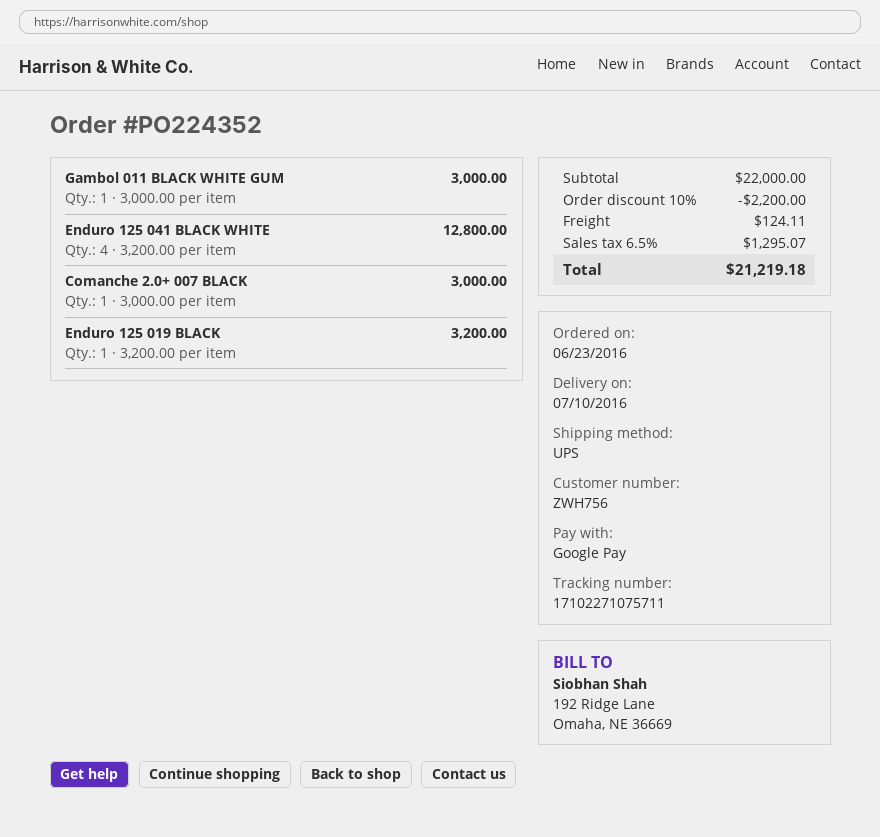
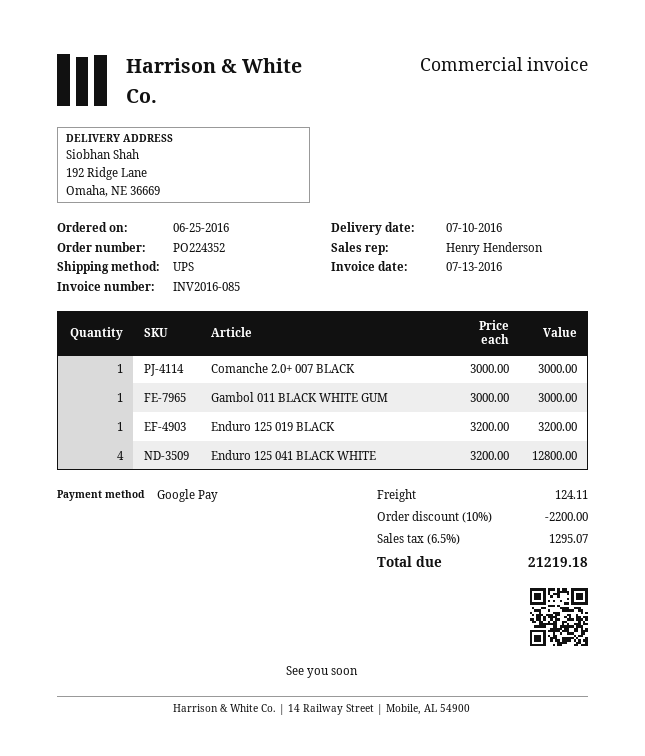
order date: 2016-06-23 -> 2016-06-25

